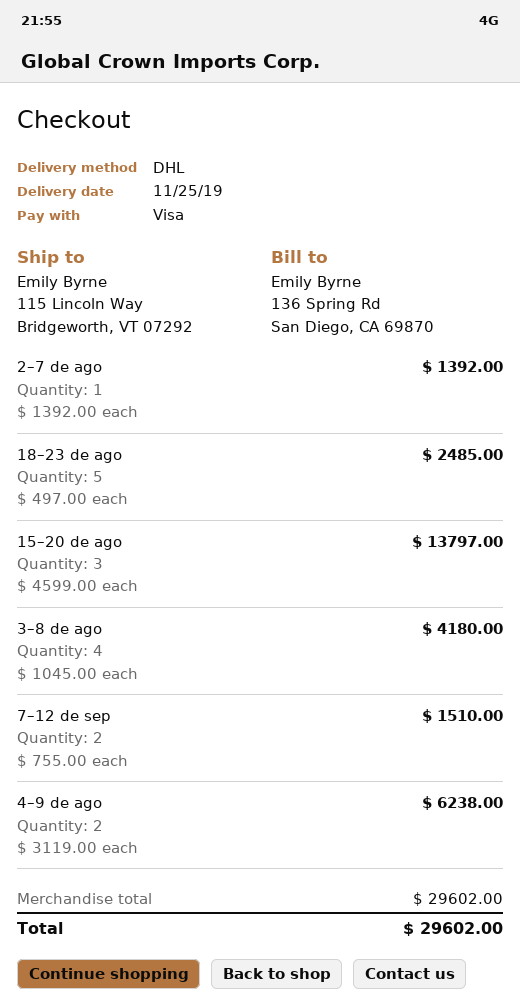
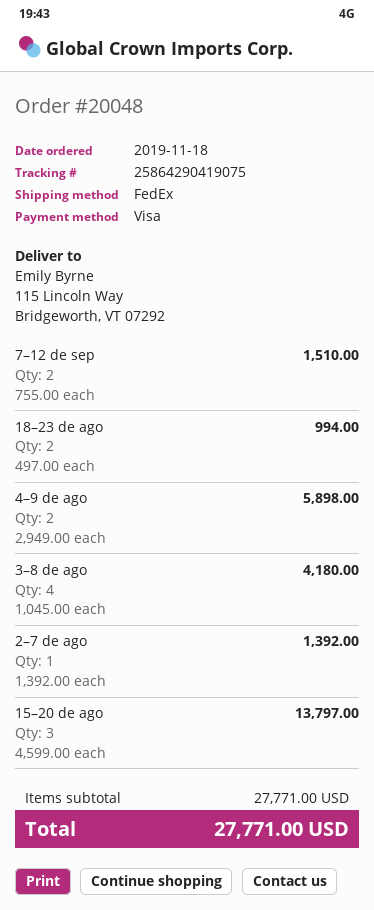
shipping method: DHL -> FedEx
18–23 de ago: 5 x 497.00 = 2485.00 -> 2 x 497.00 = 994.00
4–9 de ago: 2 x 3119.00 = 6238.00 -> 2 x 2949.00 = 5898.00
subtotal: 29602.00 -> 27771.00
total: 29602.00 -> 27771.00

